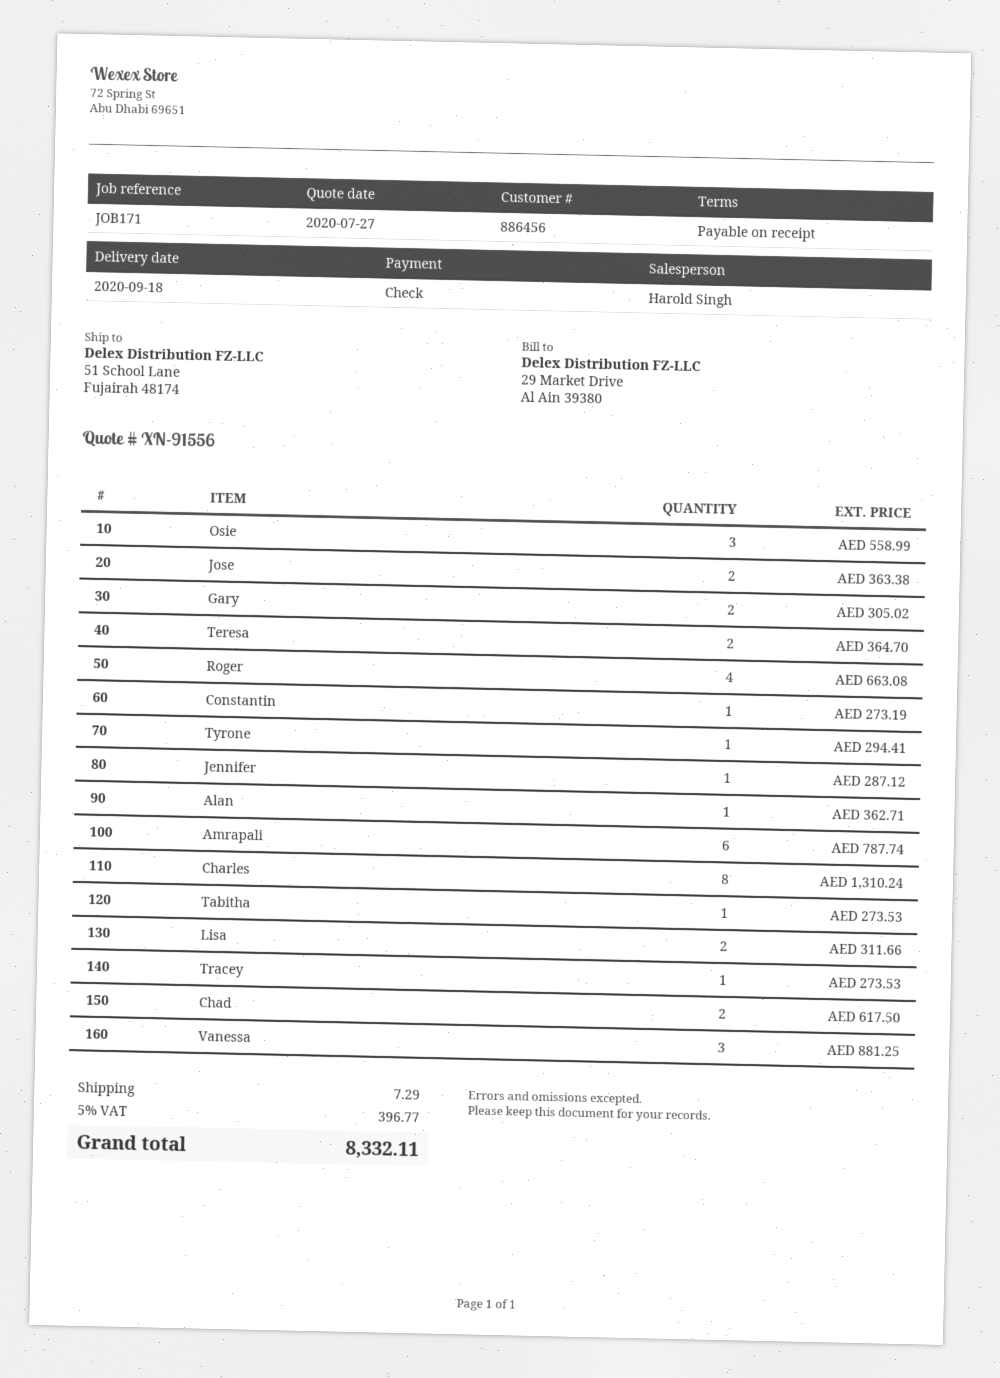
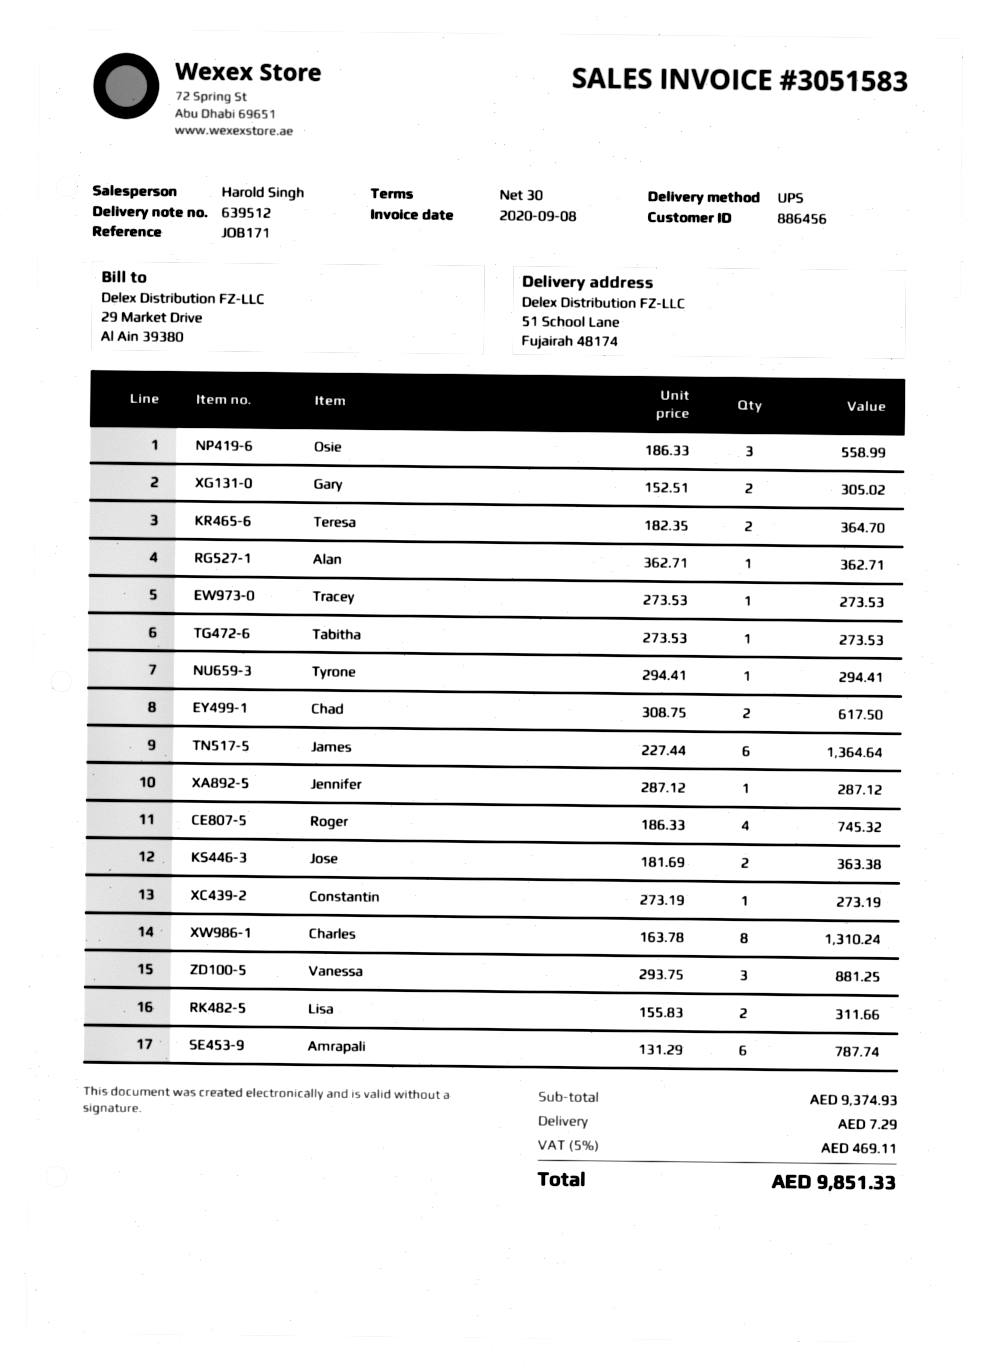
payment terms: on receipt -> 30 days
Roger: 4 for 663.08 -> 4 for 745.32
James: none -> 6 for 1364.64
tax: 5% = 396.77 -> 5% = 469.11
total: 8332.11 -> 9851.33

